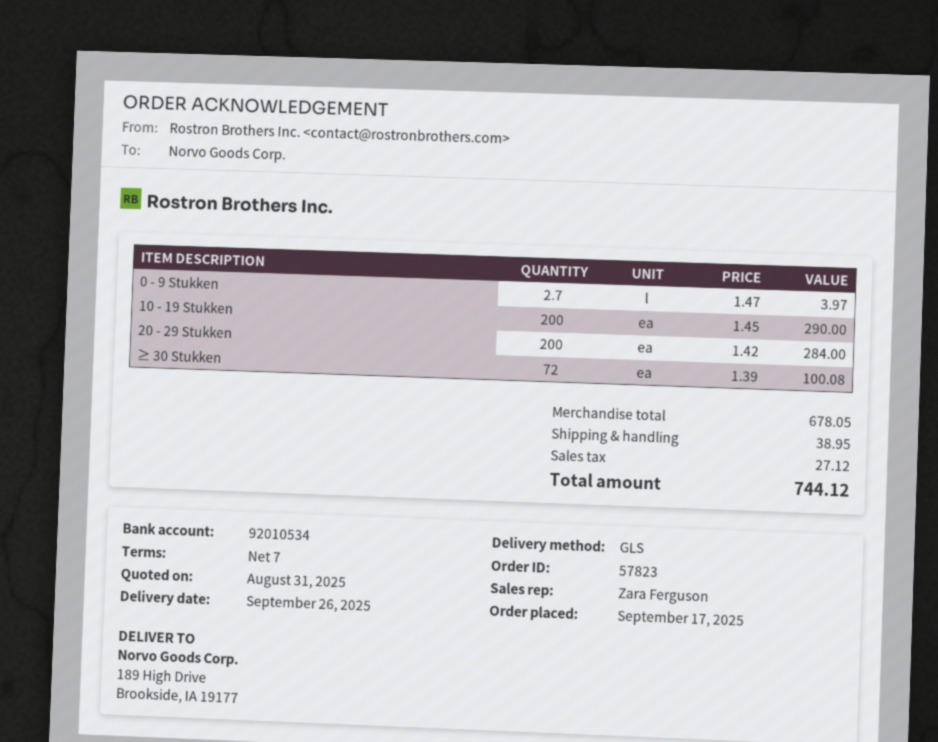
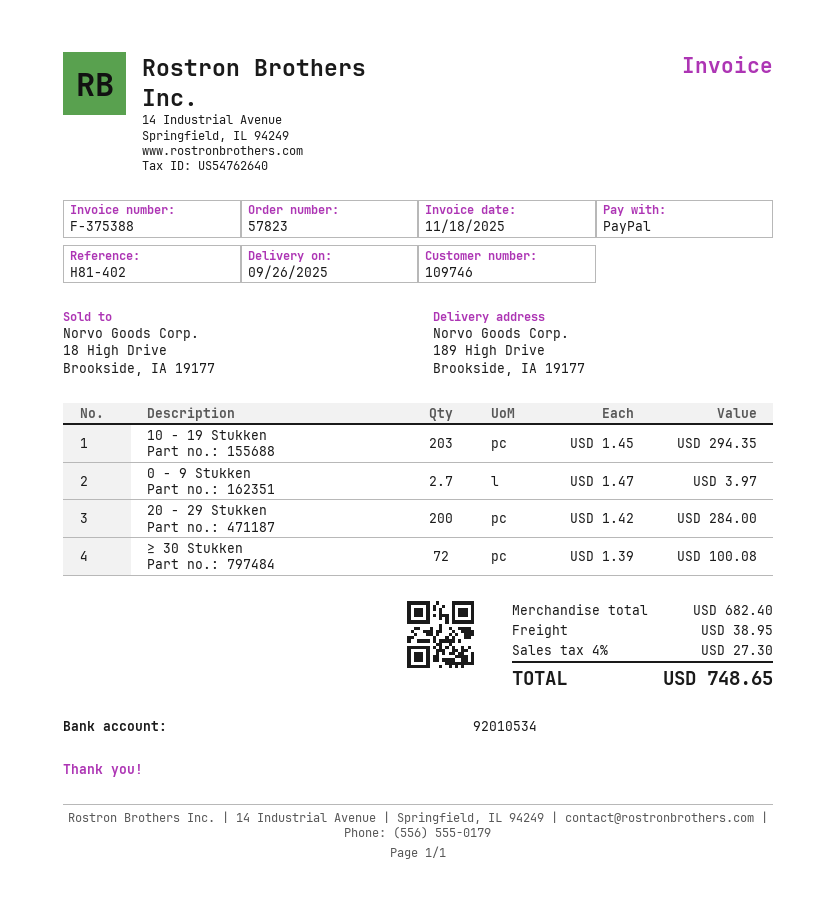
10 - 19 Stukken: 200 x 1.45 = 290.00 -> 203 x 1.45 = 294.35
subtotal: 678.05 -> 682.40
tax: 27.12 -> 27.30
total: 744.12 -> 748.65

